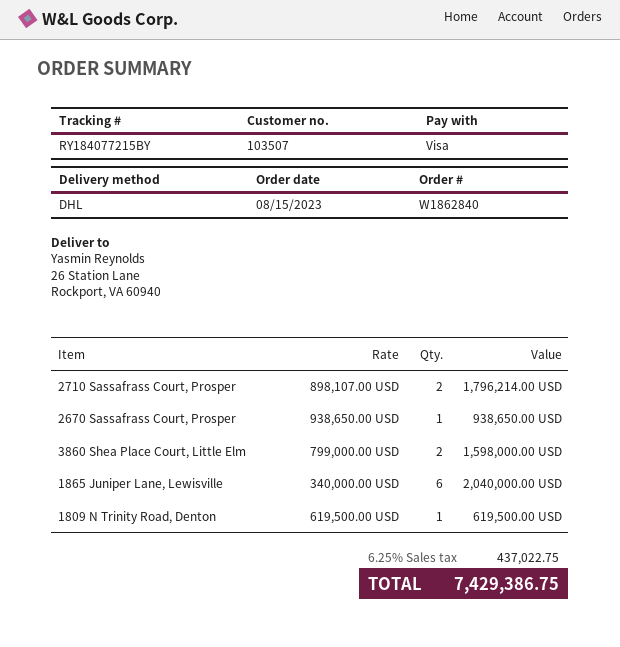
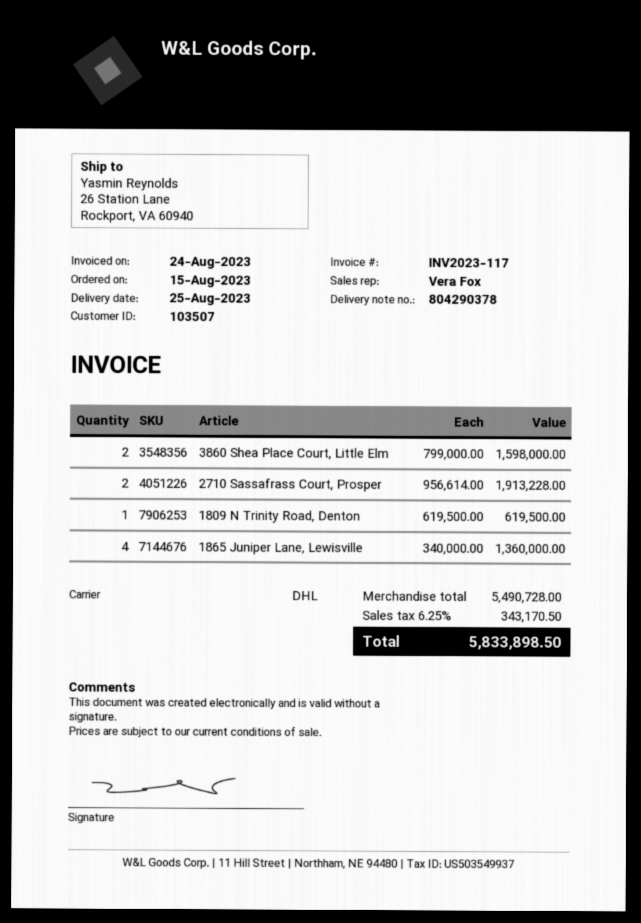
2710 Sassafrass Court, Prosper: 2 x 898107.00 = 1796214.00 -> 2 x 956614.00 = 1913228.00
2670 Sassafrass Court, Prosper: 1 x 938650.00 = 938650.00 -> none
1865 Juniper Lane, Lewisville: 6 x 340000.00 = 2040000.00 -> 4 x 340000.00 = 1360000.00
tax: 6.25% = 437022.75 -> 6.25% = 343170.50
total: 7429386.75 -> 5833898.50

